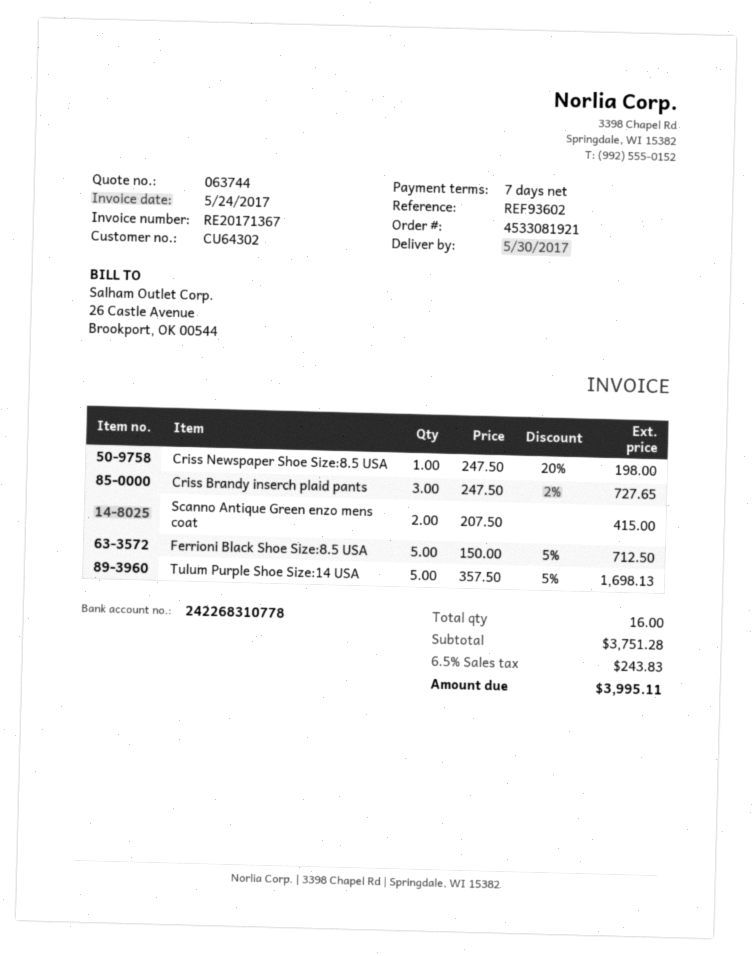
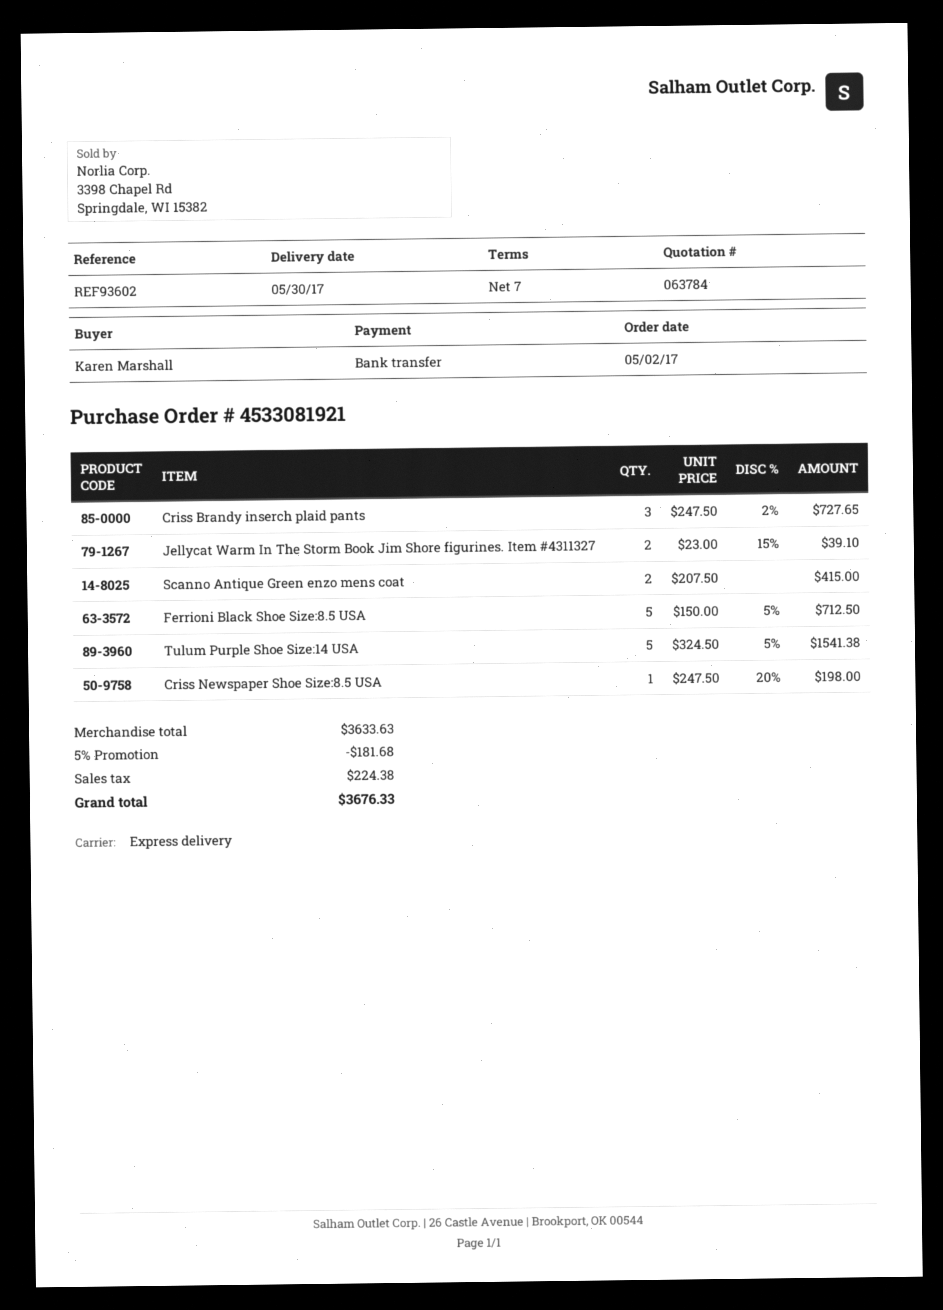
quote number: 063744 -> 063784
Tulum Purple Shoe Size:14 USA: 5 x 357.50 - 5% = 1698.13 -> 5 x 324.50 - 5% = 1541.38
Jellycat Warm In The Storm Book Jim Shore figurines. Item #4311327: none -> 2 x 23.00 - 15% = 39.10
subtotal: 3751.28 -> 3633.63
discount: none -> 5% = 181.68
tax: 243.83 -> 224.38
total: 3995.11 -> 3676.33

